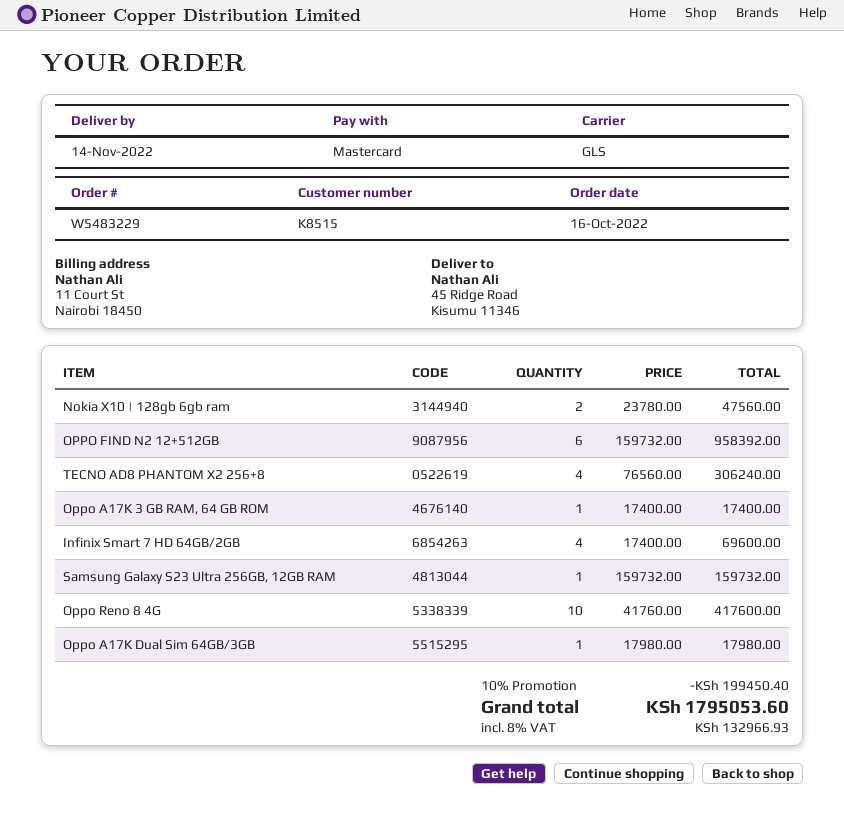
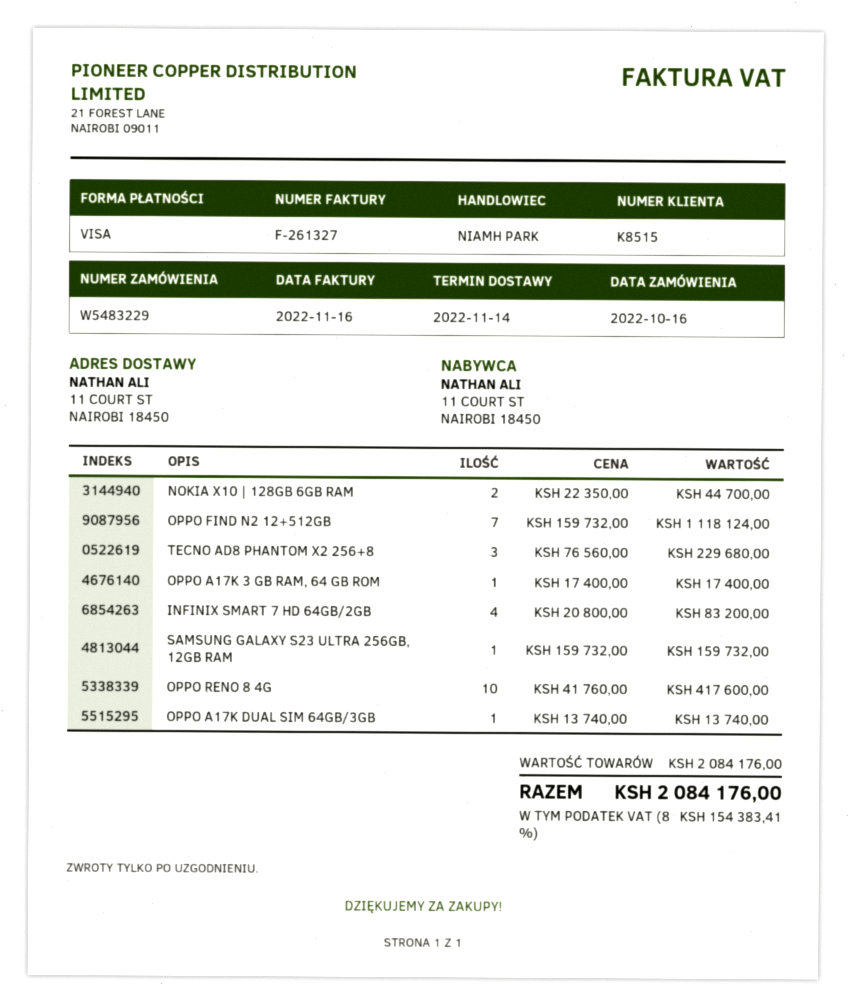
payment method: Mastercard -> Visa
ship to: 45 Ridge Road, Kisumu 11346 -> 11 COURT ST, NAIROBI 18450
Nokia X10 | 128gb 6gb ram: 2 x 23780.00 = 47560.00 -> 2 x 22350.00 = 44700.00
OPPO FIND N2 12+512GB: 6 x 159732.00 = 958392.00 -> 7 x 159732.00 = 1118124.00
TECNO AD8 PHANTOM X2 256+8: 4 x 76560.00 = 306240.00 -> 3 x 76560.00 = 229680.00
Infinix Smart 7 HD 64GB/2GB: 4 x 17400.00 = 69600.00 -> 4 x 20800.00 = 83200.00
Oppo A17K Dual Sim 64GB/3GB: 1 x 17980.00 = 17980.00 -> 1 x 13740.00 = 13740.00
discount: 10% = 199450.40 -> none
tax: 8% = 132966.93 -> 8% = 154383.41
total: 1795053.60 -> 2084176.00

